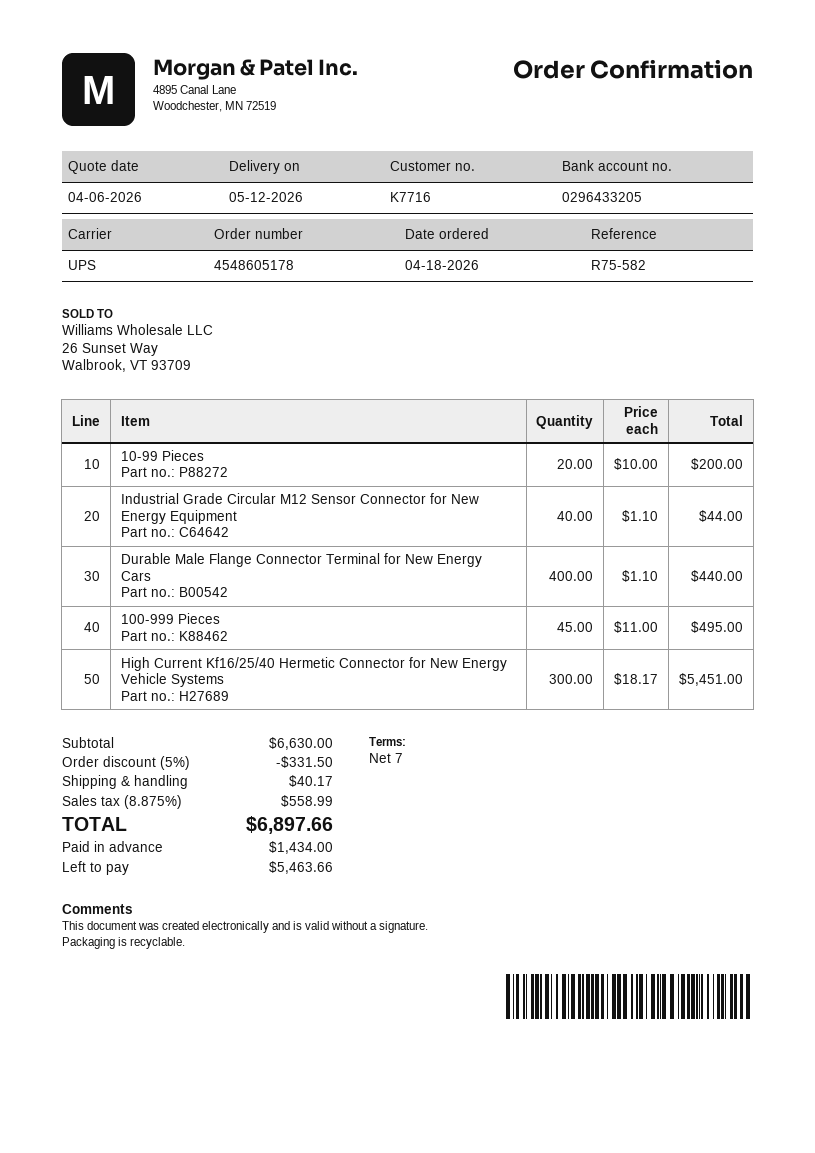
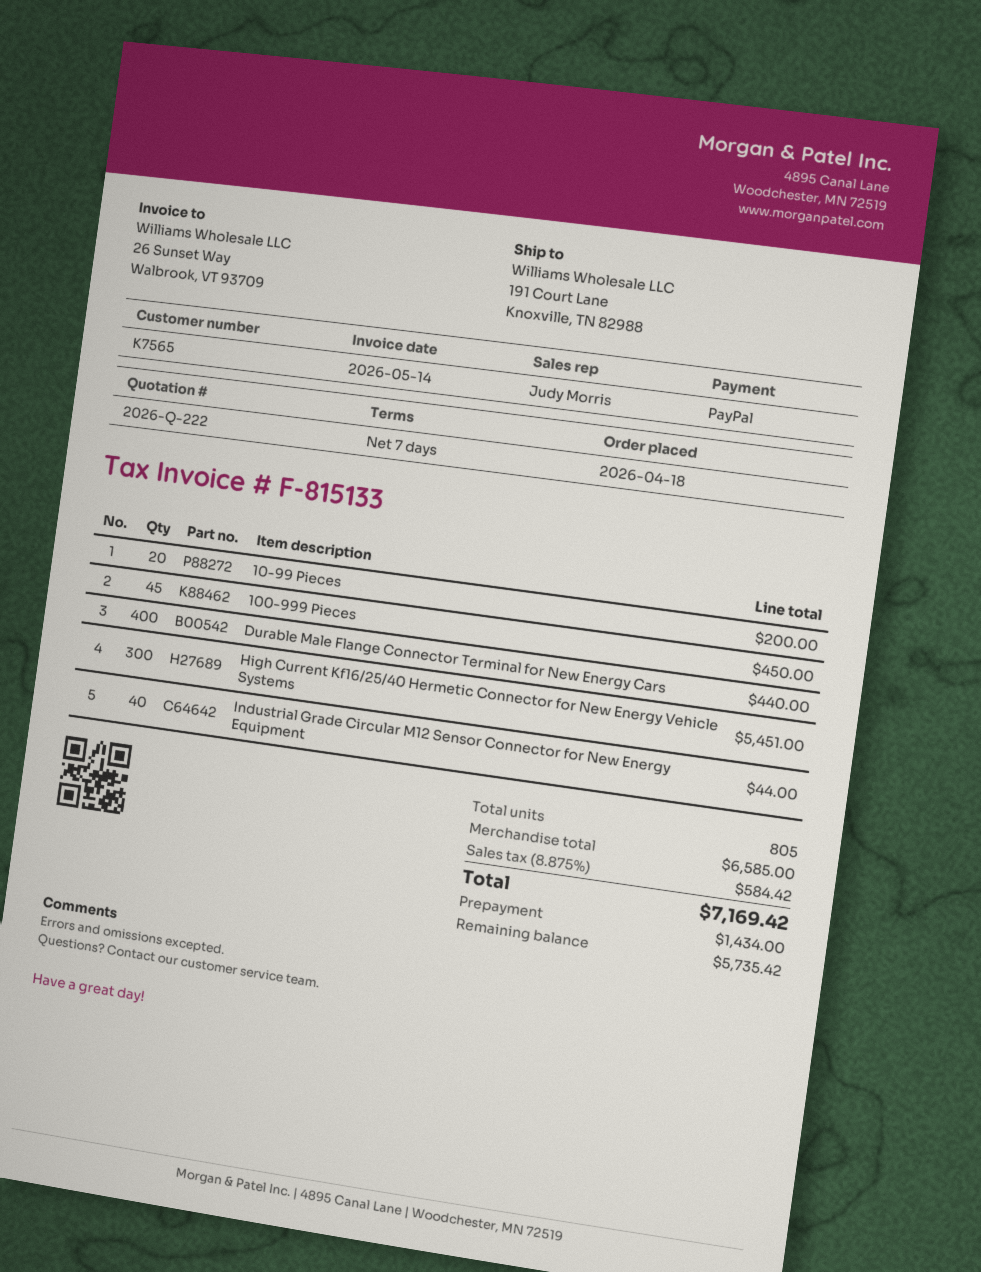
customer number: K7716 -> K7565
100-999 Pieces: 45 for 495.00 -> 45 for 450.00
subtotal: 6630.00 -> 6585.00
discount: 5% = 331.50 -> none
shipping: 40.17 -> none
tax: 8.875% = 558.99 -> 8.875% = 584.42
total: 6897.66 -> 7169.42
balance: 5463.66 -> 5735.42

